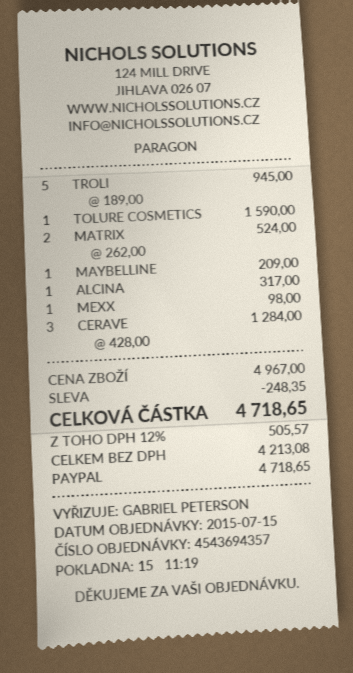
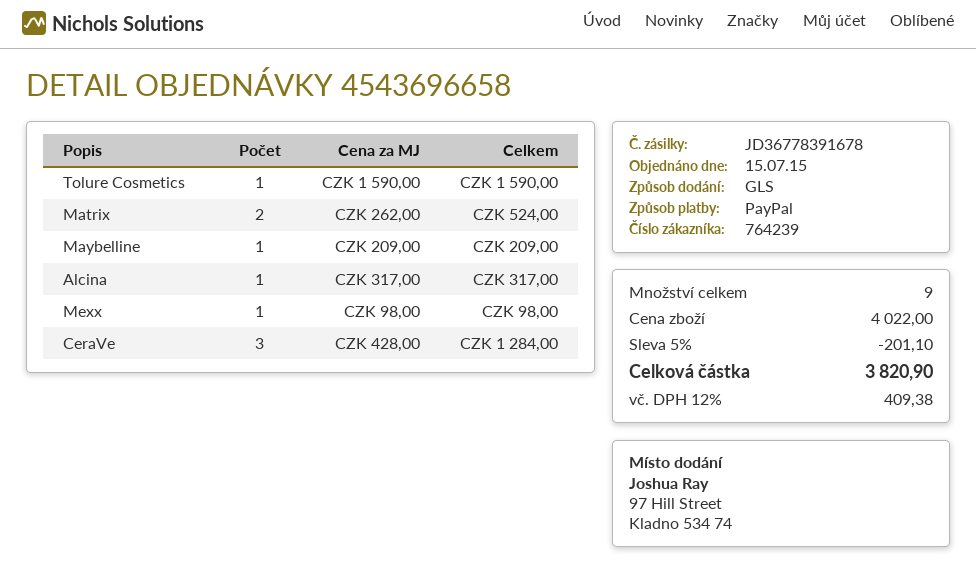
order number: 4543694357 -> 4543696658
TROLI: 5 x 189.00 = 945.00 -> none
subtotal: 4967.00 -> 4022.00
discount: 248.35 -> 201.10
tax: 12% = 505.57 -> 12% = 409.38
total: 4718.65 -> 3820.90

